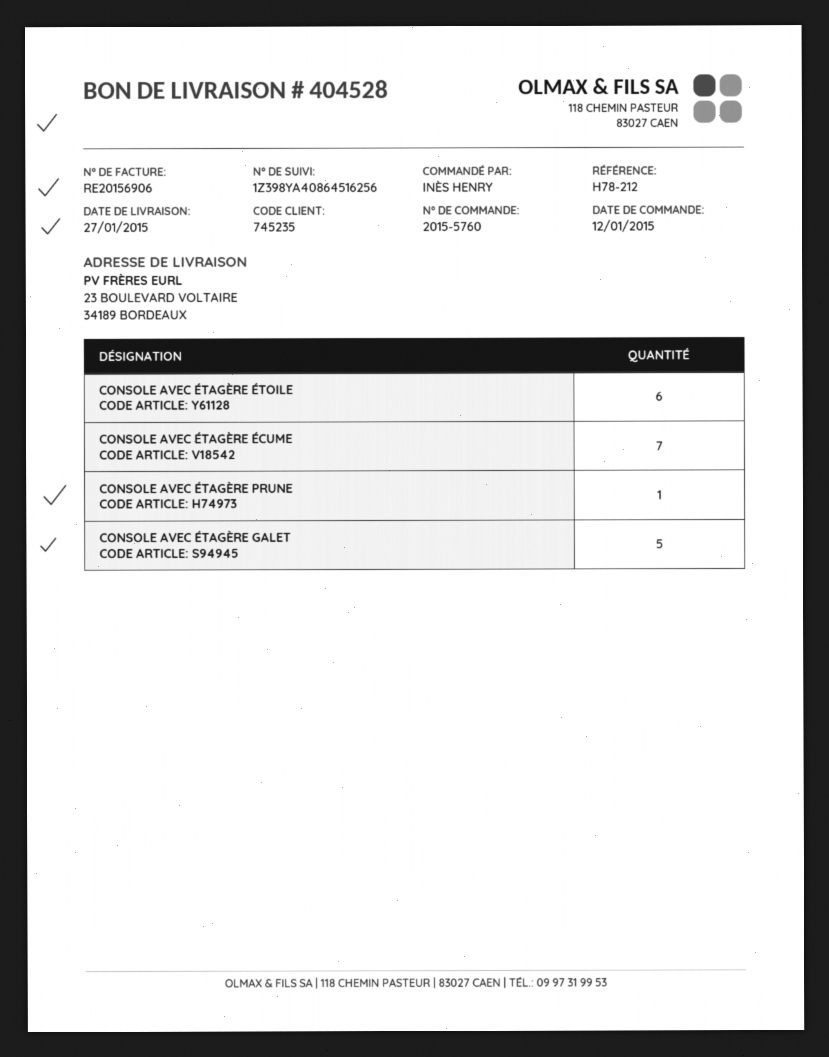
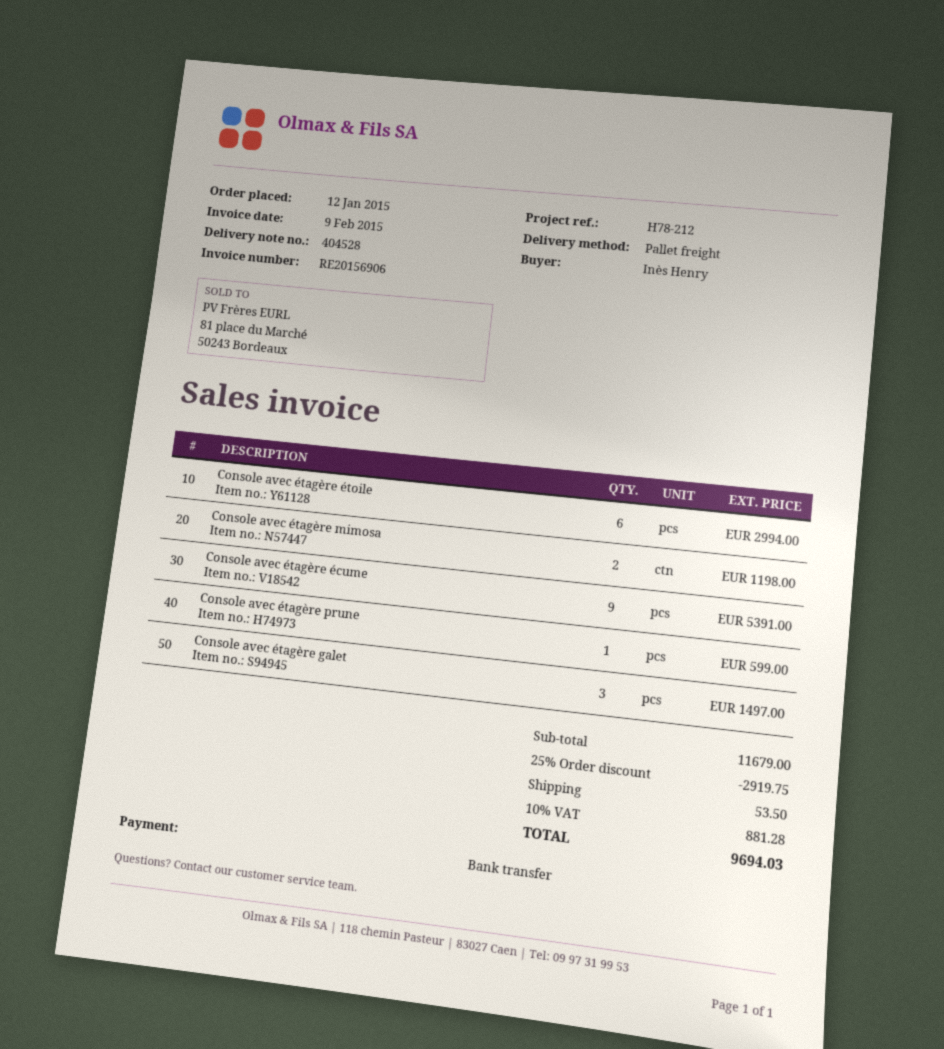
CONSOLE AVEC ÉTAGÈRE ÉCUME: 7 -> 9
CONSOLE AVEC ÉTAGÈRE GALET: 5 -> 3
Console avec étagère mimosa: none -> 2

